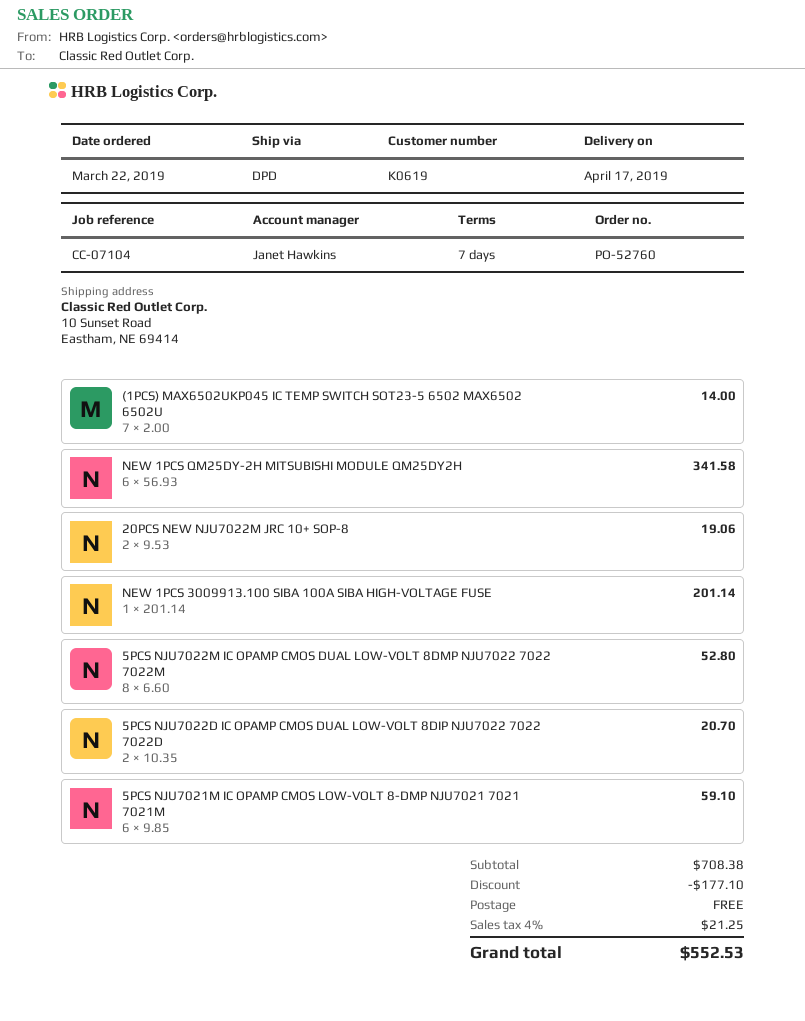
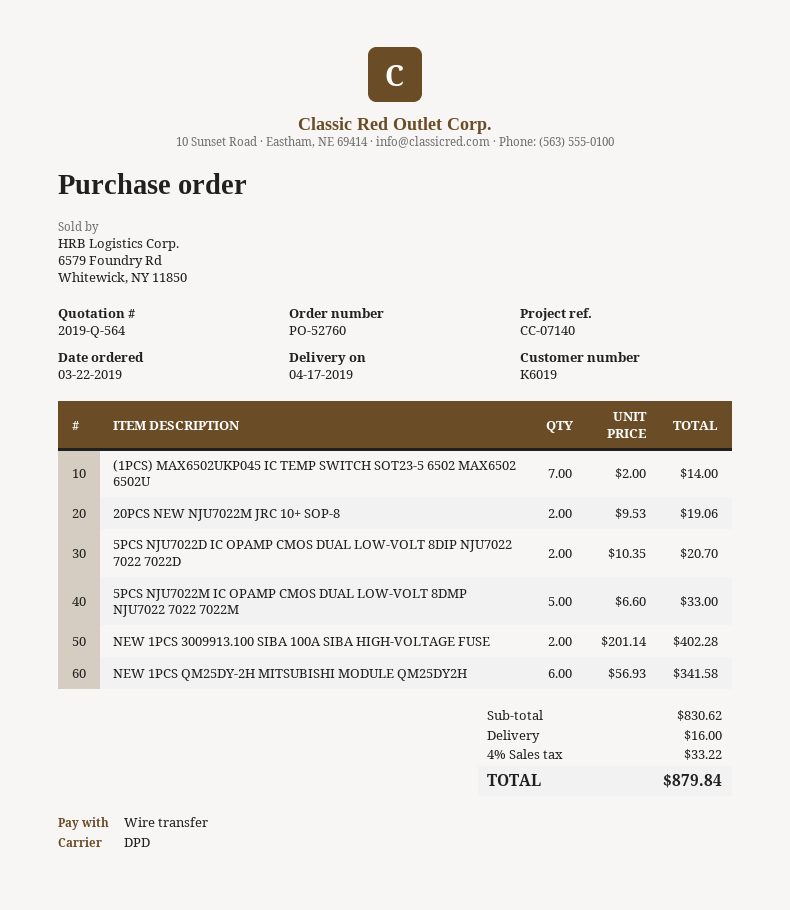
customer number: K0619 -> K6019
reference: CC-07104 -> CC-07140
NEW 1PCS 3009913.100 SIBA 100A SIBA HIGH-VOLTAGE FUSE: 1 x 201.14 = 201.14 -> 2 x 201.14 = 402.28
5PCS NJU7022M IC OPAMP CMOS DUAL LOW-VOLT 8DMP NJU7022 7022 7022M: 8 x 6.60 = 52.80 -> 5 x 6.60 = 33.00
5PCS NJU7021M IC OPAMP CMOS LOW-VOLT 8-DMP NJU7021 7021 7021M: 6 x 9.85 = 59.10 -> none
subtotal: 708.38 -> 830.62
discount: 177.10 -> none
shipping: 0.00 -> 16.00
tax: 4% = 21.25 -> 4% = 33.22
total: 552.53 -> 879.84

